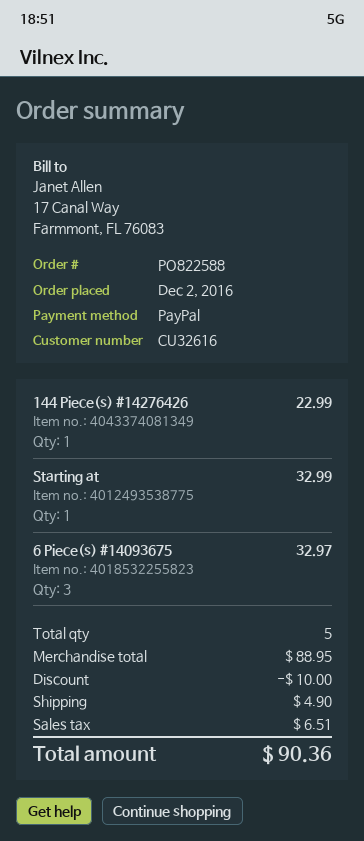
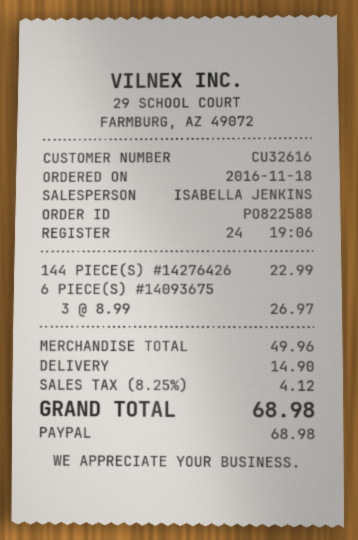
order date: 2016-12-02 -> 2016-11-18
Starting at: 1 for 32.99 -> none
6 Piece(s) #14093675: 3 for 32.97 -> 3 for 26.97
subtotal: 88.95 -> 49.96
discount: 10.00 -> none
shipping: 4.90 -> 14.90
tax: 6.51 -> 4.12
total: 90.36 -> 68.98

